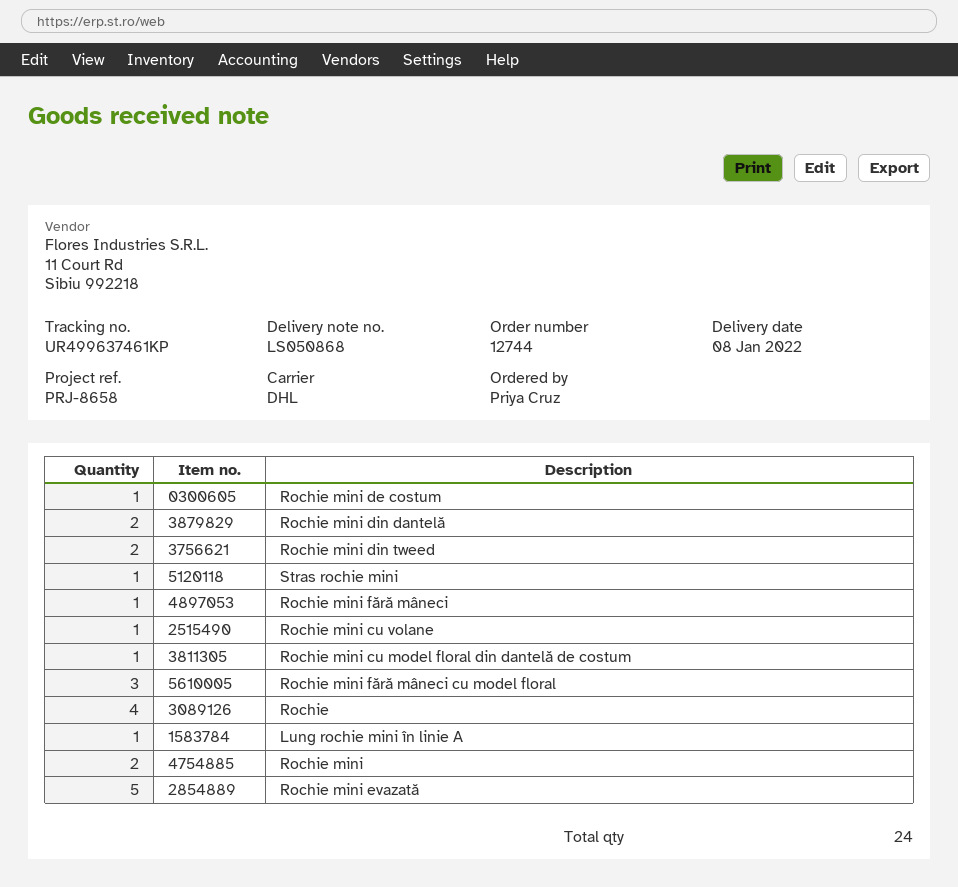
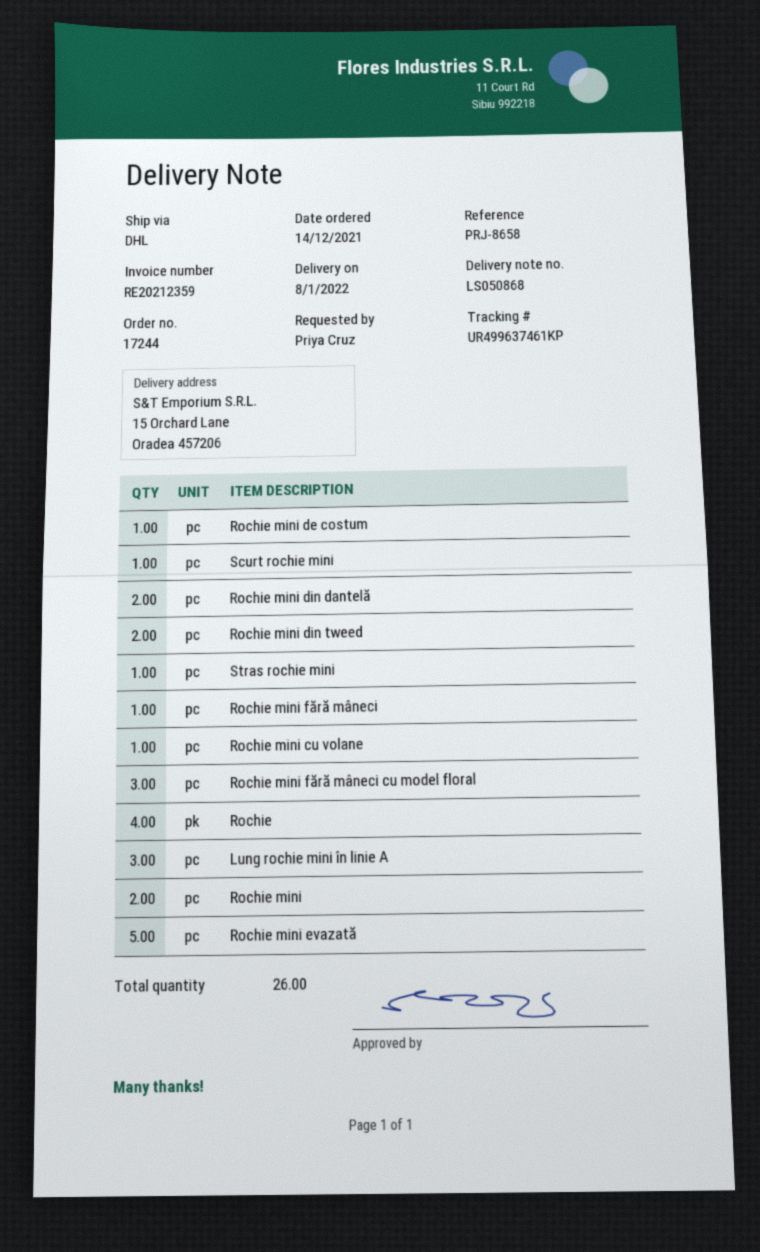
order number: 12744 -> 17244
Rochie mini cu model floral din dantelă de costum: 1 -> none
Lung rochie mini în linie A: 1 -> 3
Scurt rochie mini: none -> 1
total quantity: 24 -> 26

